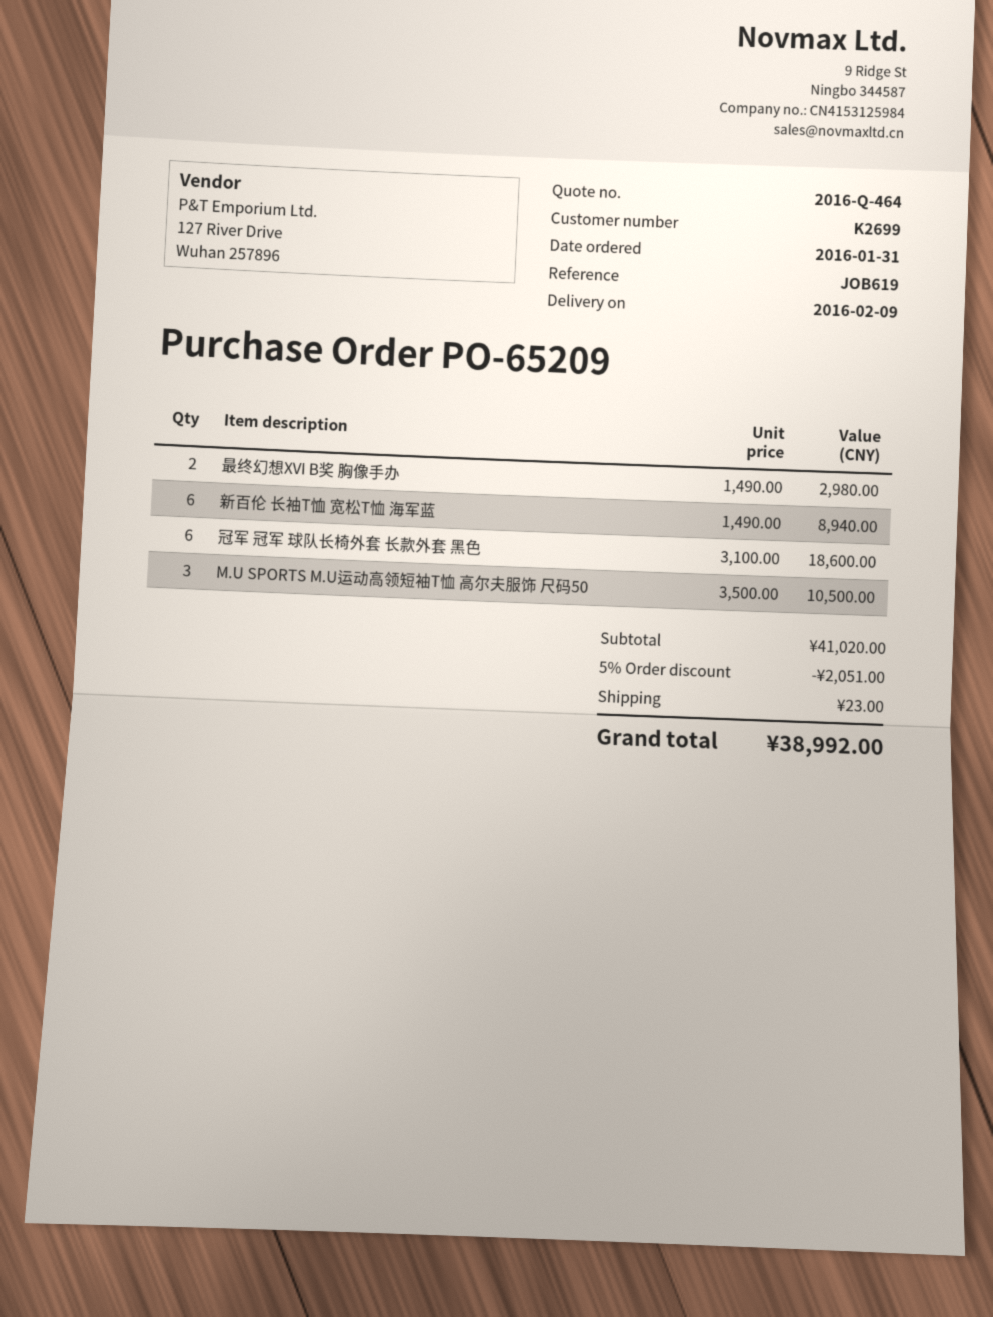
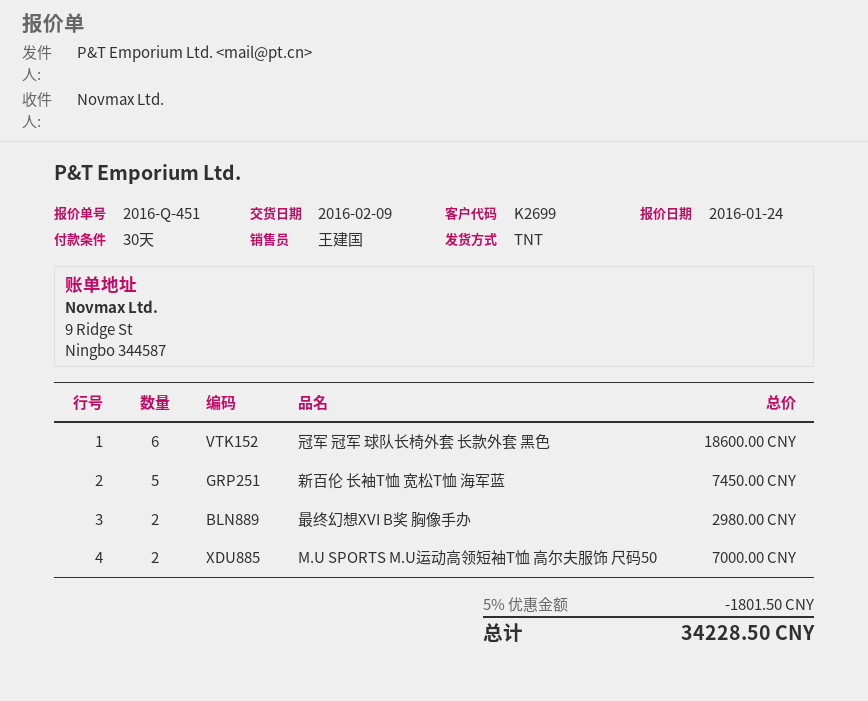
quote number: 2016-Q-464 -> 2016-Q-451
新百伦 长袖T恤 宽松T恤 海军蓝: 6 for 8940.00 -> 5 for 7450.00
M.U SPORTS M.U运动高领短袖T恤 高尔夫服饰 尺码50: 3 for 10500.00 -> 2 for 7000.00
discount: 5% = 2051.00 -> 5% = 1801.50
shipping: 23.00 -> none
total: 38992.00 -> 34228.50

